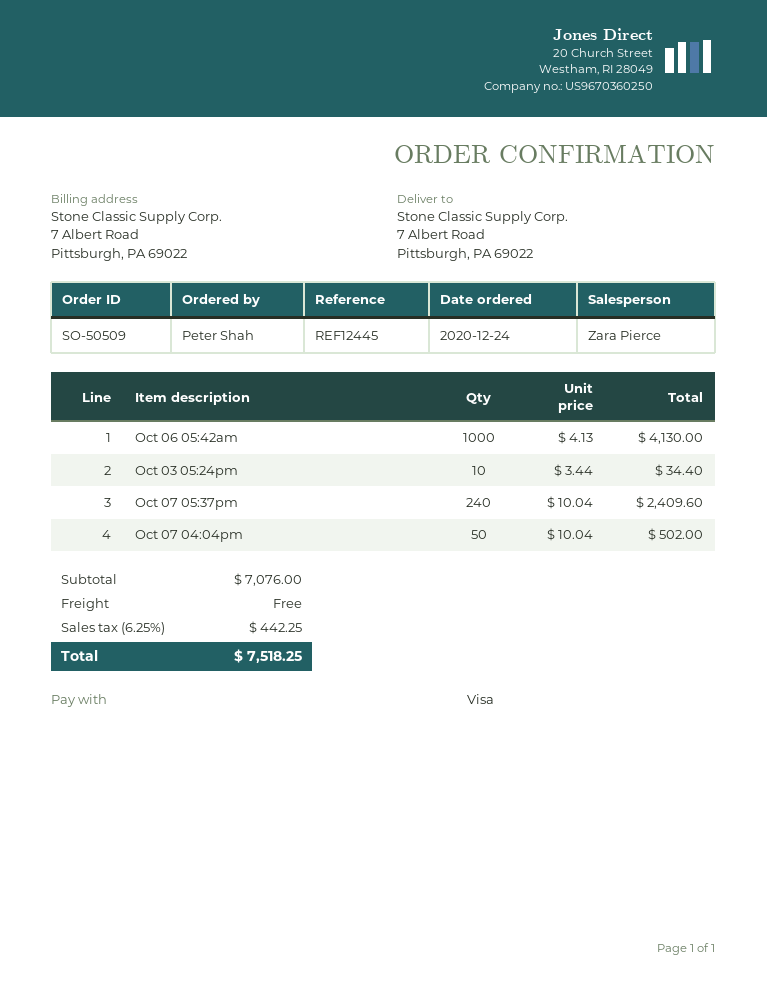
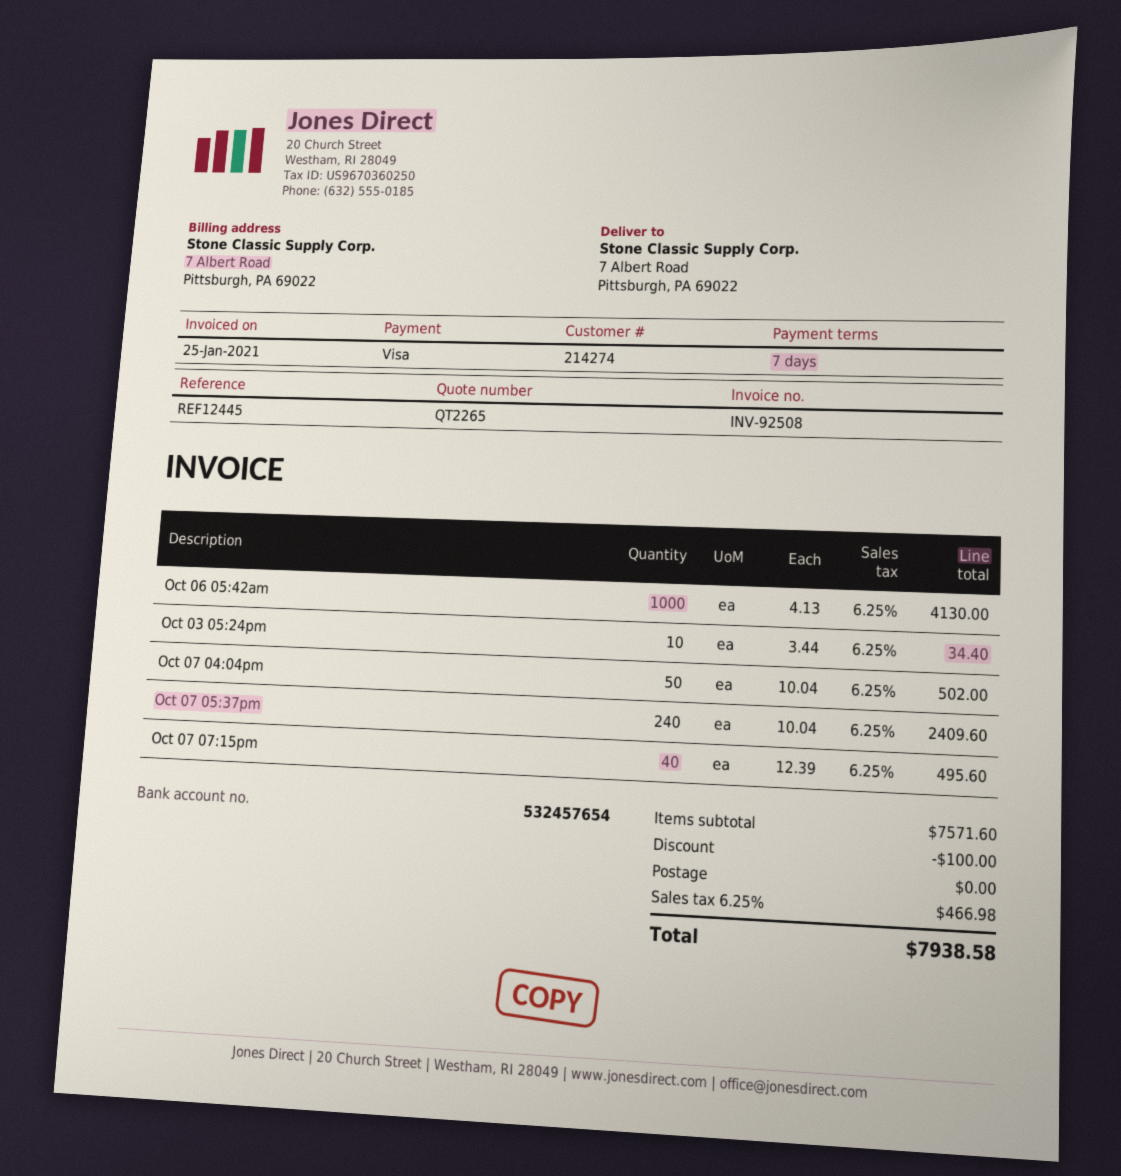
Oct 07 07:15pm: none -> 40 x 12.39 = 495.60
subtotal: 7076.00 -> 7571.60
discount: none -> 100.00
tax: 6.25% = 442.25 -> 6.25% = 466.98
total: 7518.25 -> 7938.58

